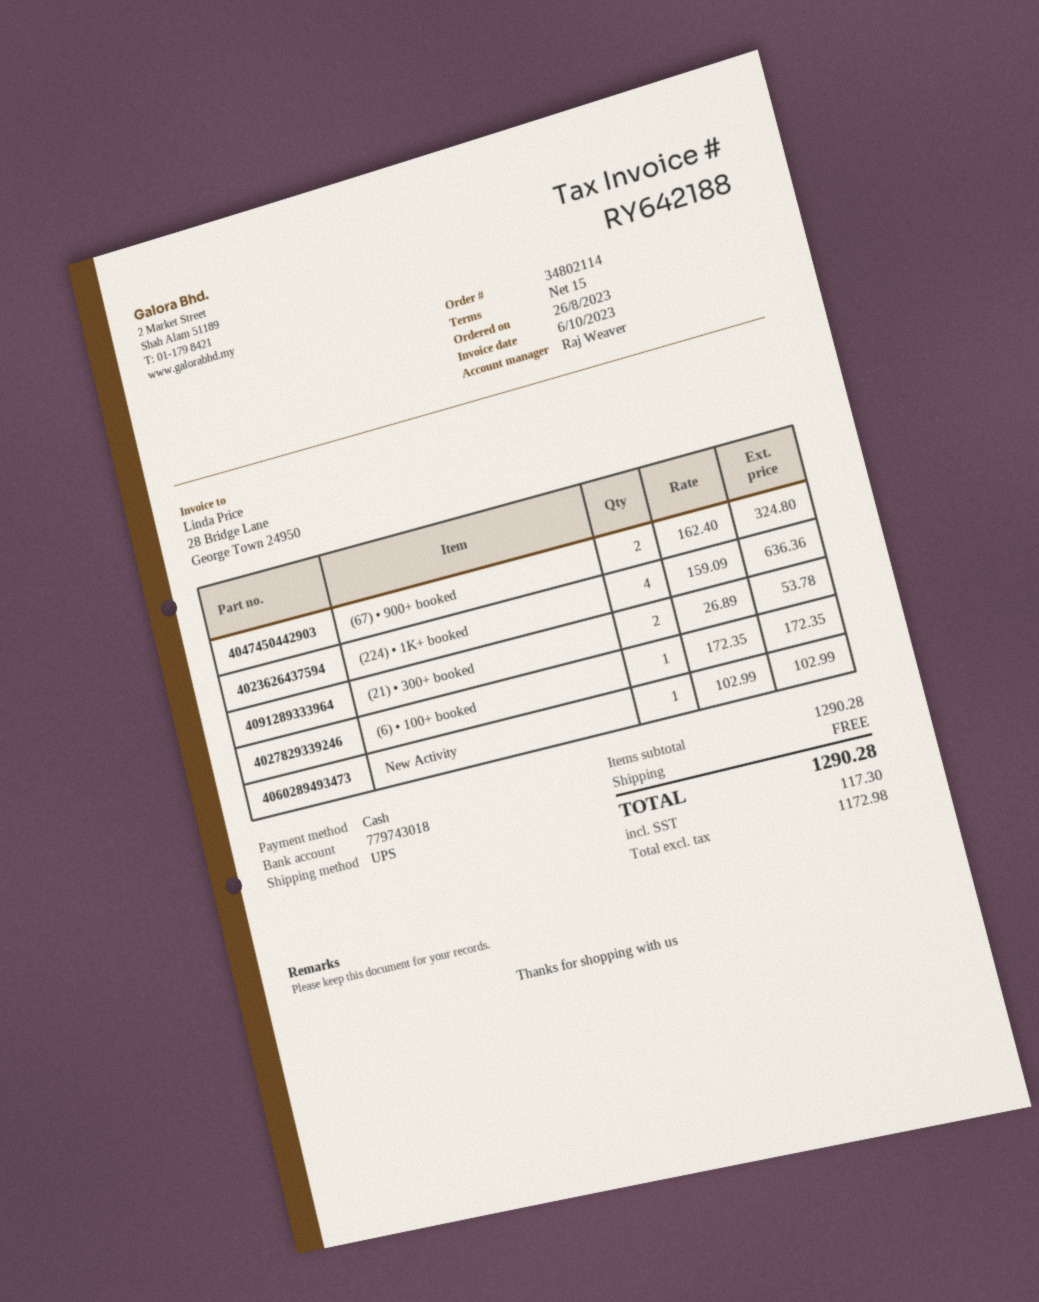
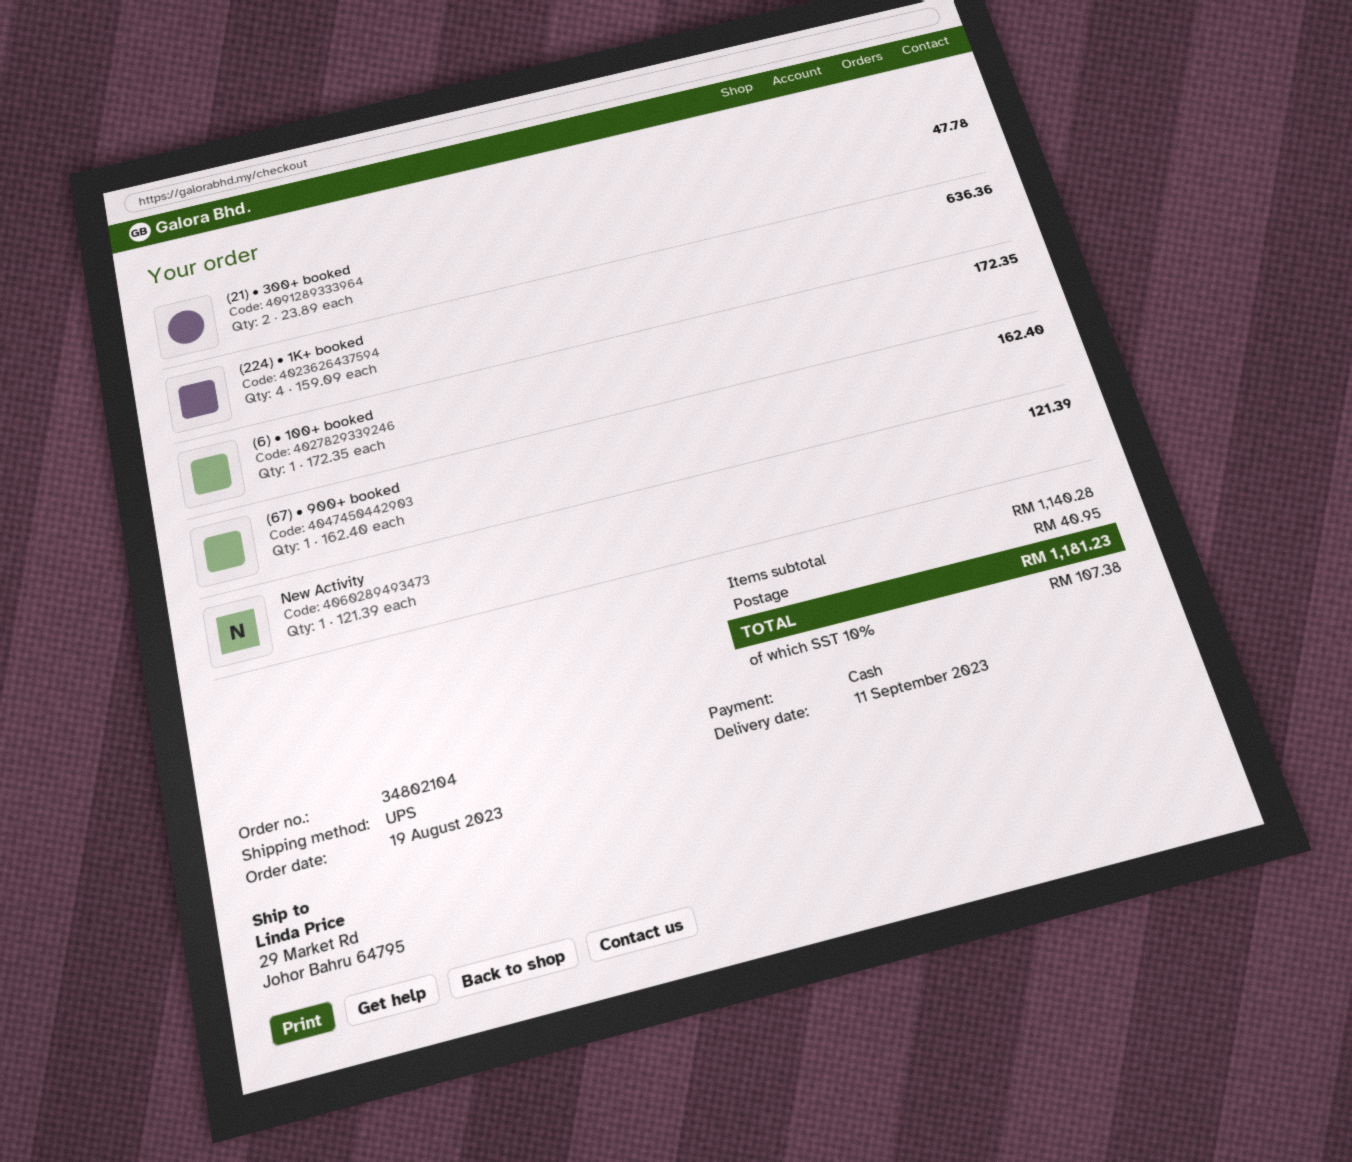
order number: 34802114 -> 34802104
order date: 2023-08-26 -> 2023-08-19
(67) • 900+ booked: 2 x 162.40 = 324.80 -> 1 x 162.40 = 162.40
(21) • 300+ booked: 2 x 26.89 = 53.78 -> 2 x 23.89 = 47.78
New Activity: 1 x 102.99 = 102.99 -> 1 x 121.39 = 121.39
subtotal: 1290.28 -> 1140.28
shipping: 0.00 -> 40.95
tax: 117.30 -> 107.38
total: 1290.28 -> 1181.23

